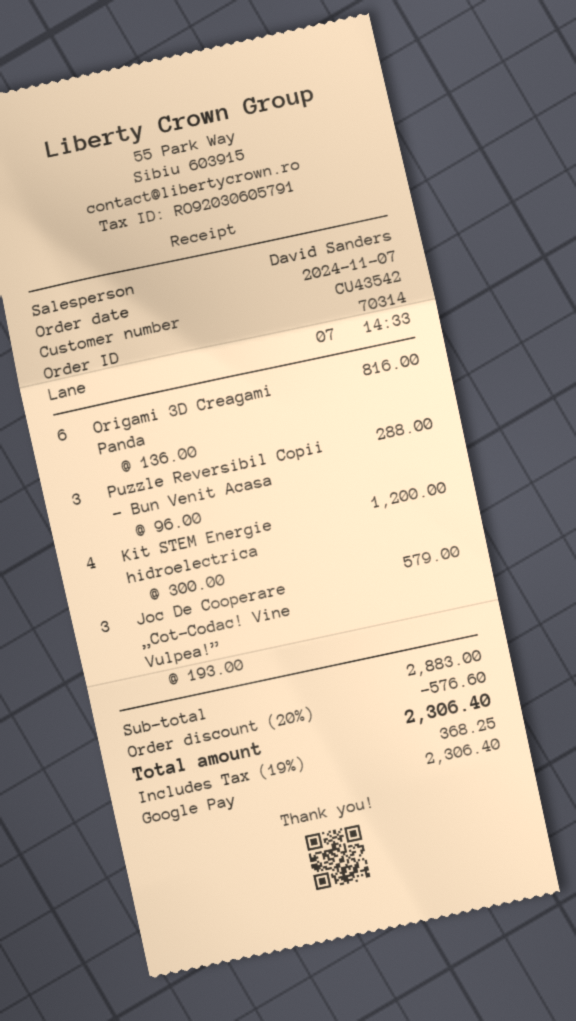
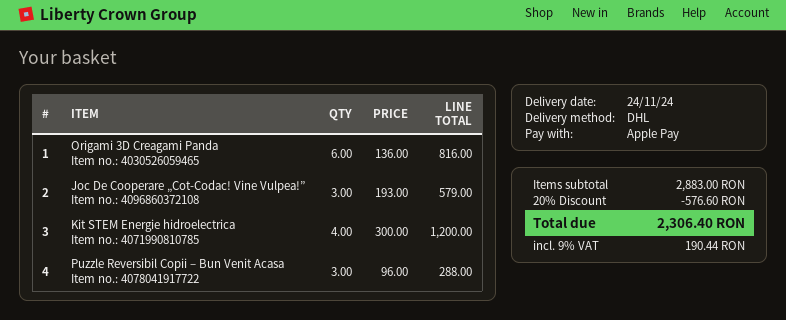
payment method: Google Pay -> Apple Pay
tax: 19% = 368.25 -> 9% = 190.44

